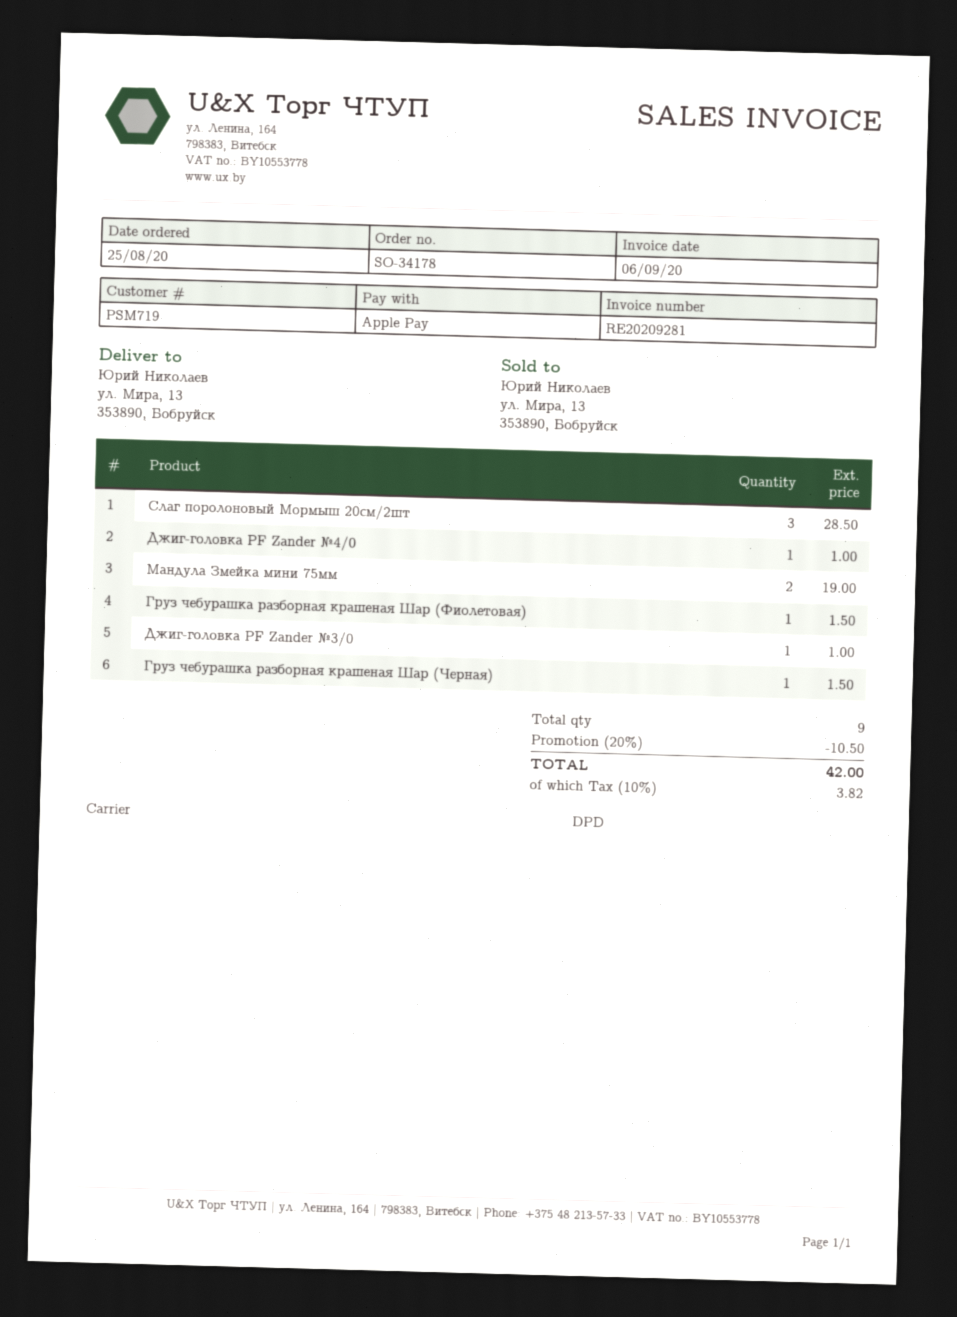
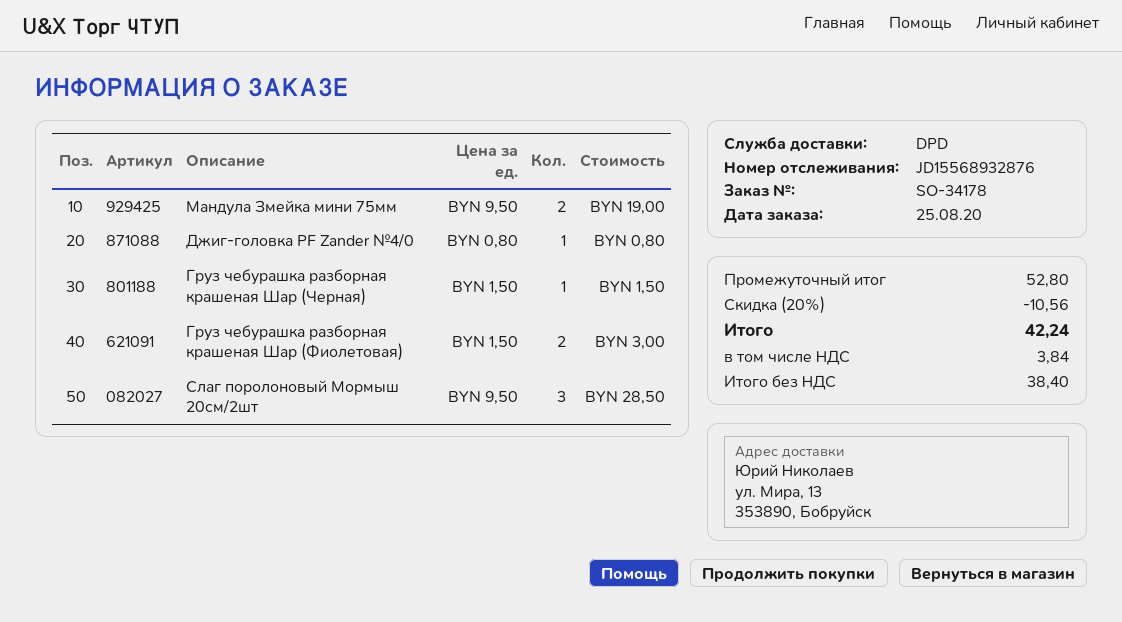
Джиг-головка PF Zander №4/0: 1 for 1.00 -> 1 for 0.80
Груз чебурашка разборная крашеная Шар (Фиолетовая): 1 for 1.50 -> 2 for 3.00
Джиг-головка PF Zander №3/0: 1 for 1.00 -> none
discount: 20% = 10.50 -> 20% = 10.56
tax: 3.82 -> 3.84
total: 42.00 -> 42.24

